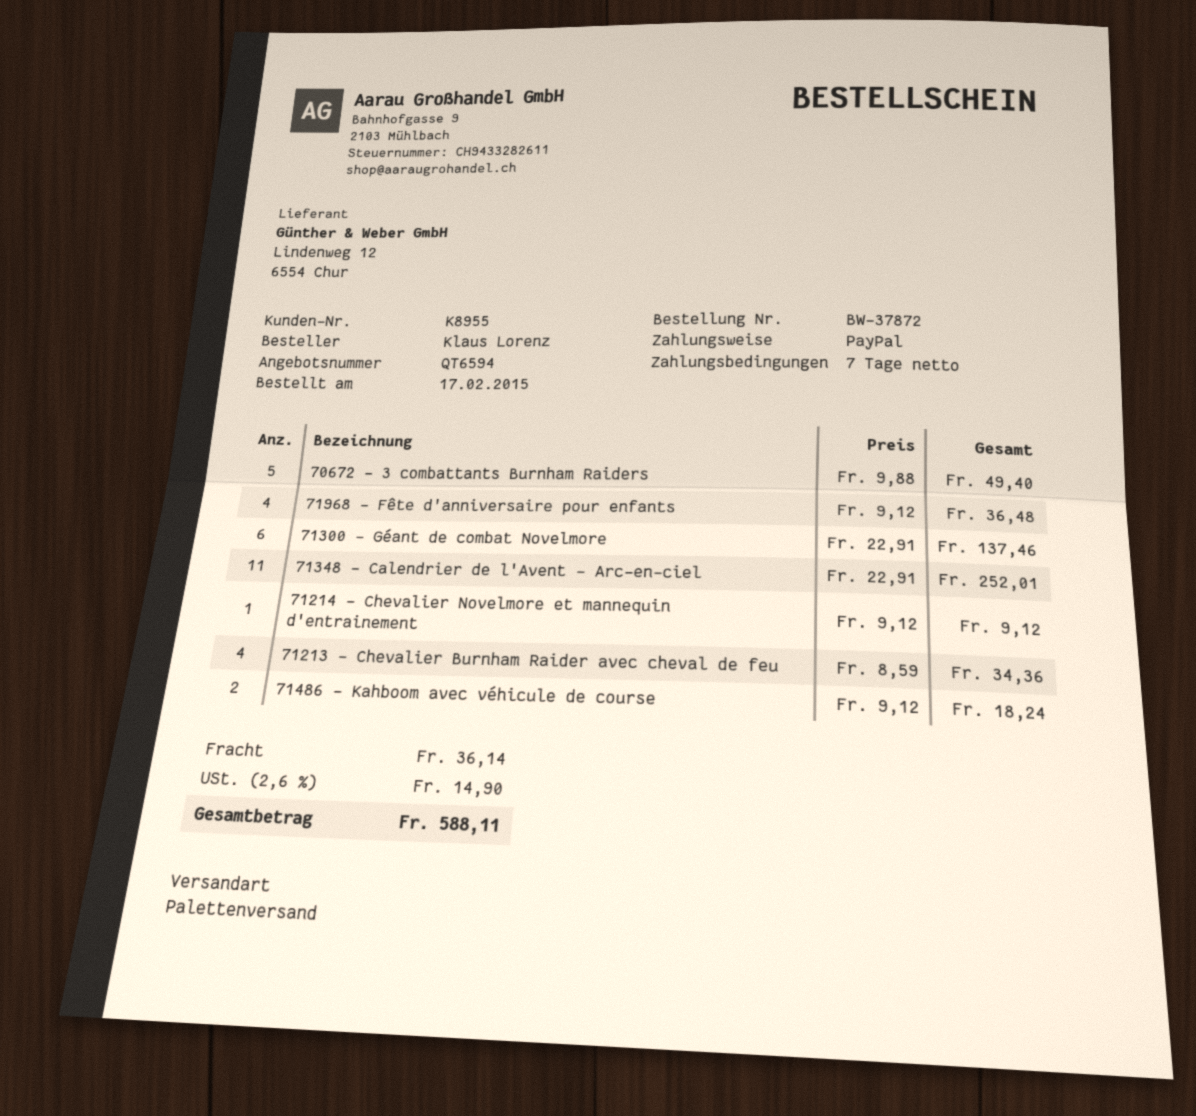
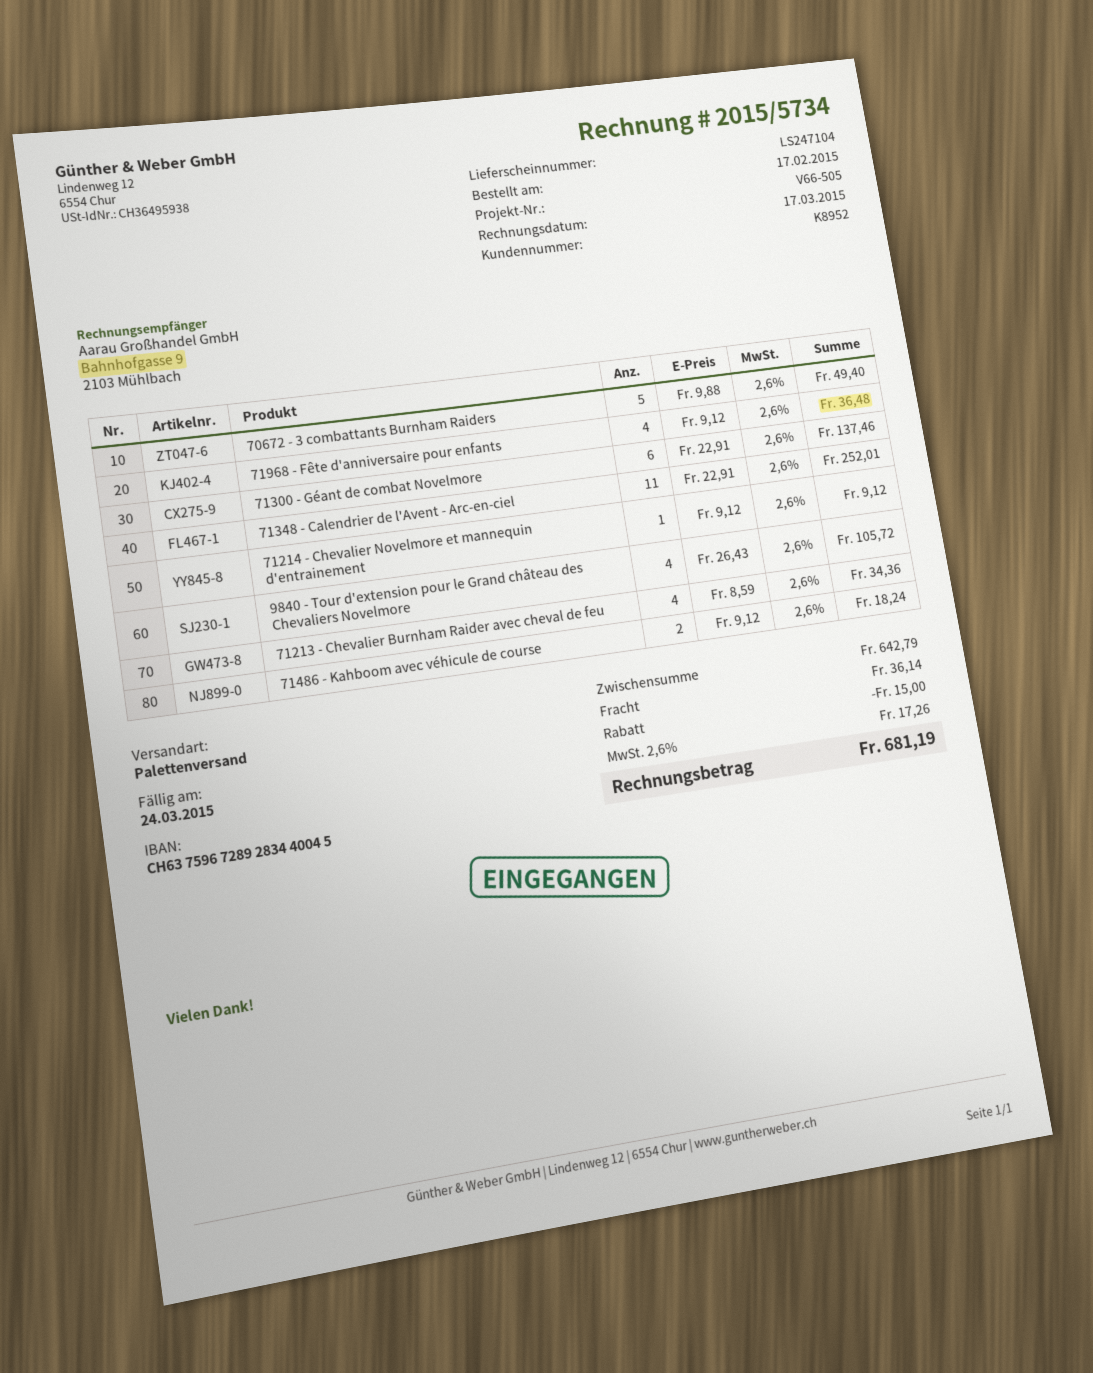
customer number: K8955 -> K8952
9840 - Tour d'extension pour le Grand château des Chevaliers Novelmore: none -> 4 x 26.43 = 105.72
discount: none -> 15.00
tax: 2.6% = 14.90 -> 2.6% = 17.26
total: 588.11 -> 681.19

